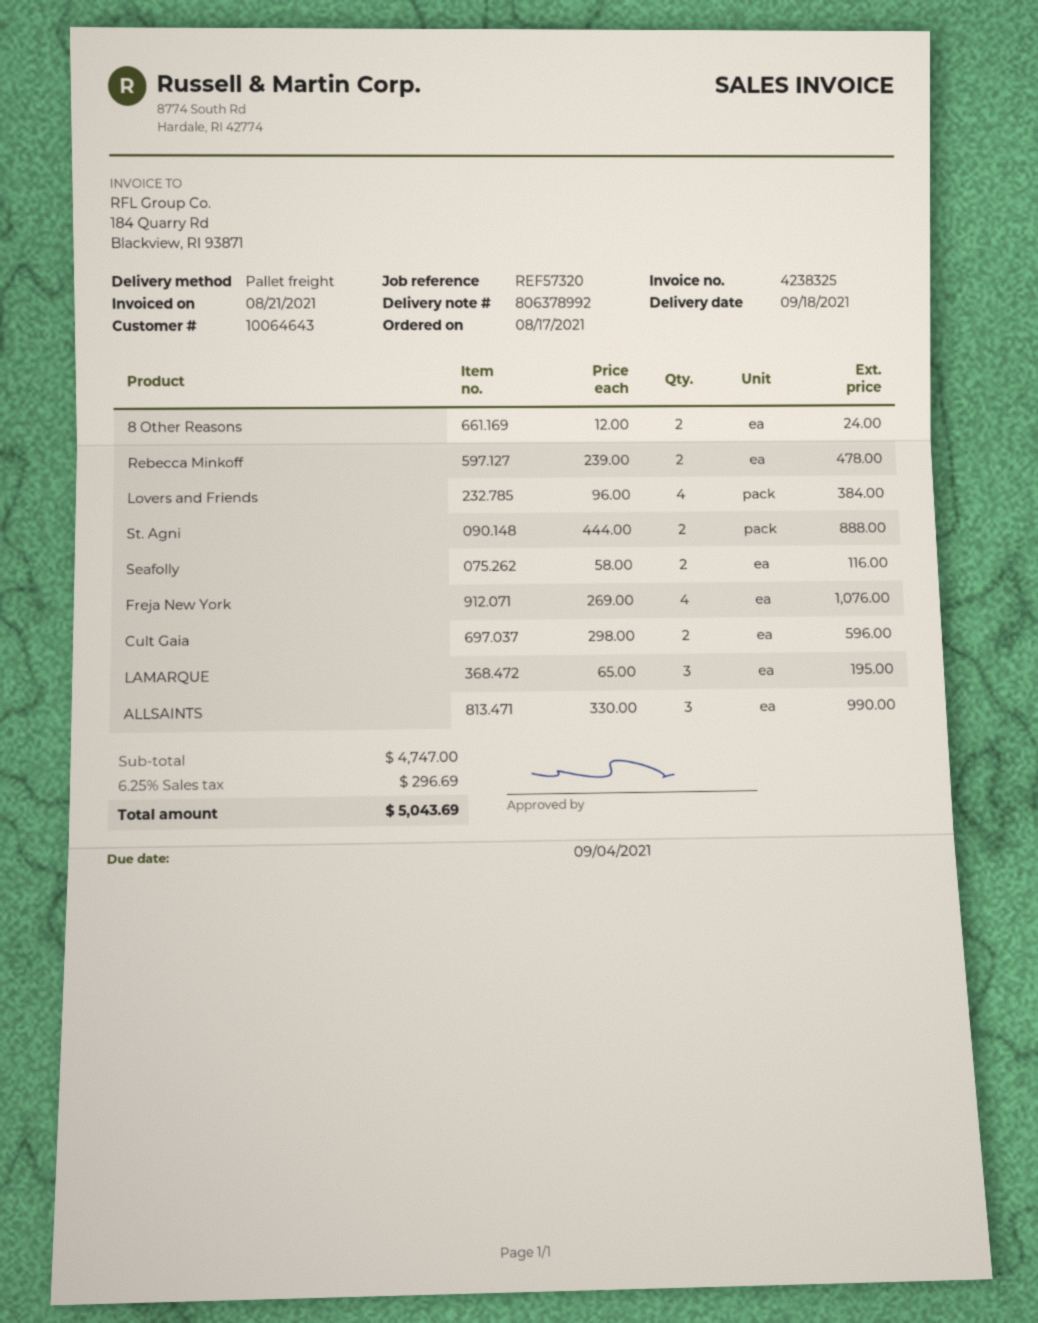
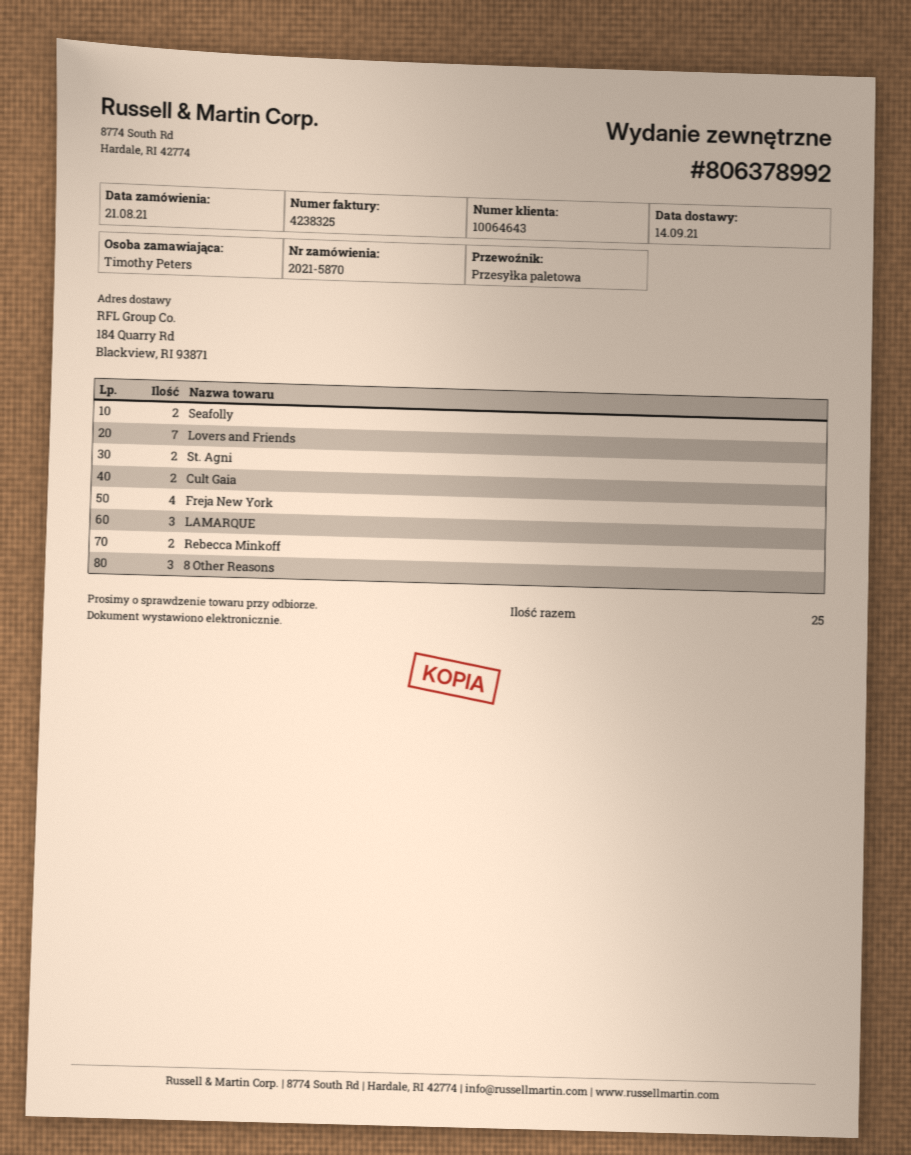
order date: 2021-08-17 -> 2021-08-21
delivery date: 2021-09-18 -> 2021-09-14
8 Other Reasons: 2 -> 3
Lovers and Friends: 4 -> 7
ALLSAINTS: 3 -> none

